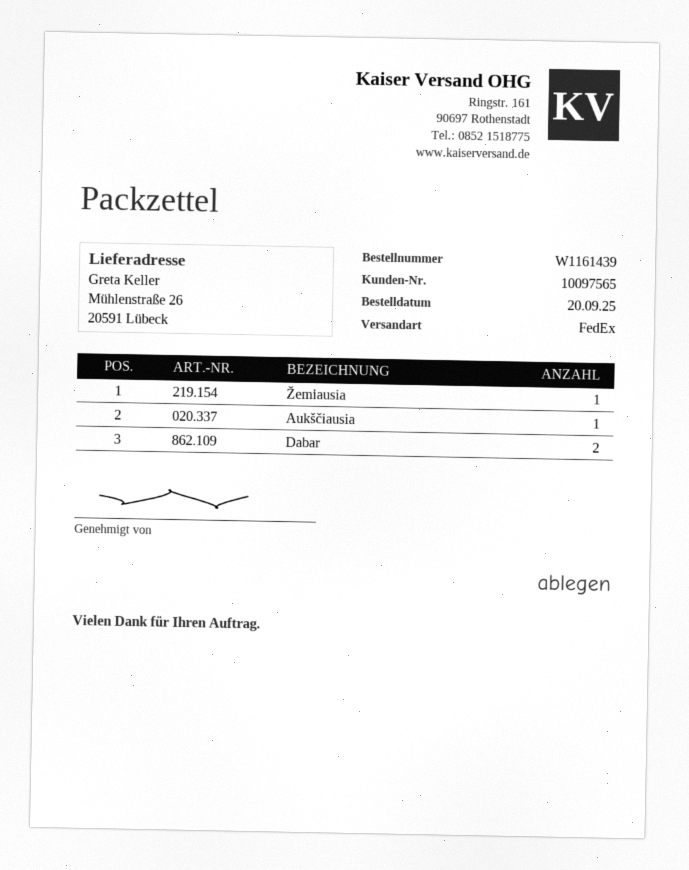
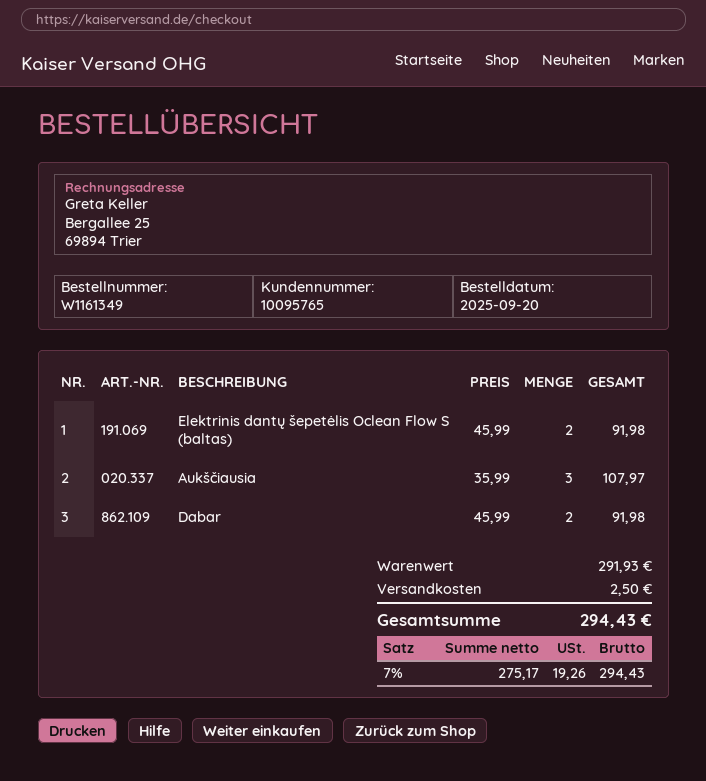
order number: W1161439 -> W1161349
customer number: 10097565 -> 10095765
Žemiausia: 1 -> none
Aukščiausia: 1 -> 3
Elektrinis dantų šepetėlis Oclean Flow S (baltas): none -> 2

